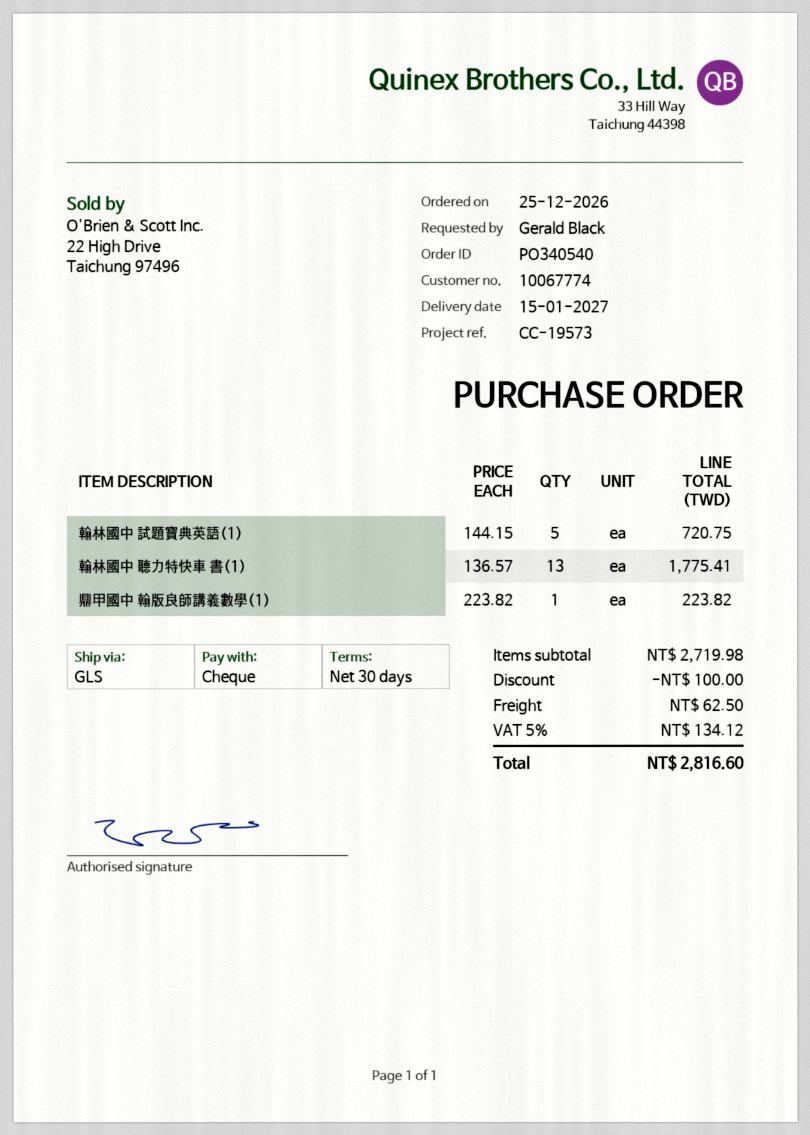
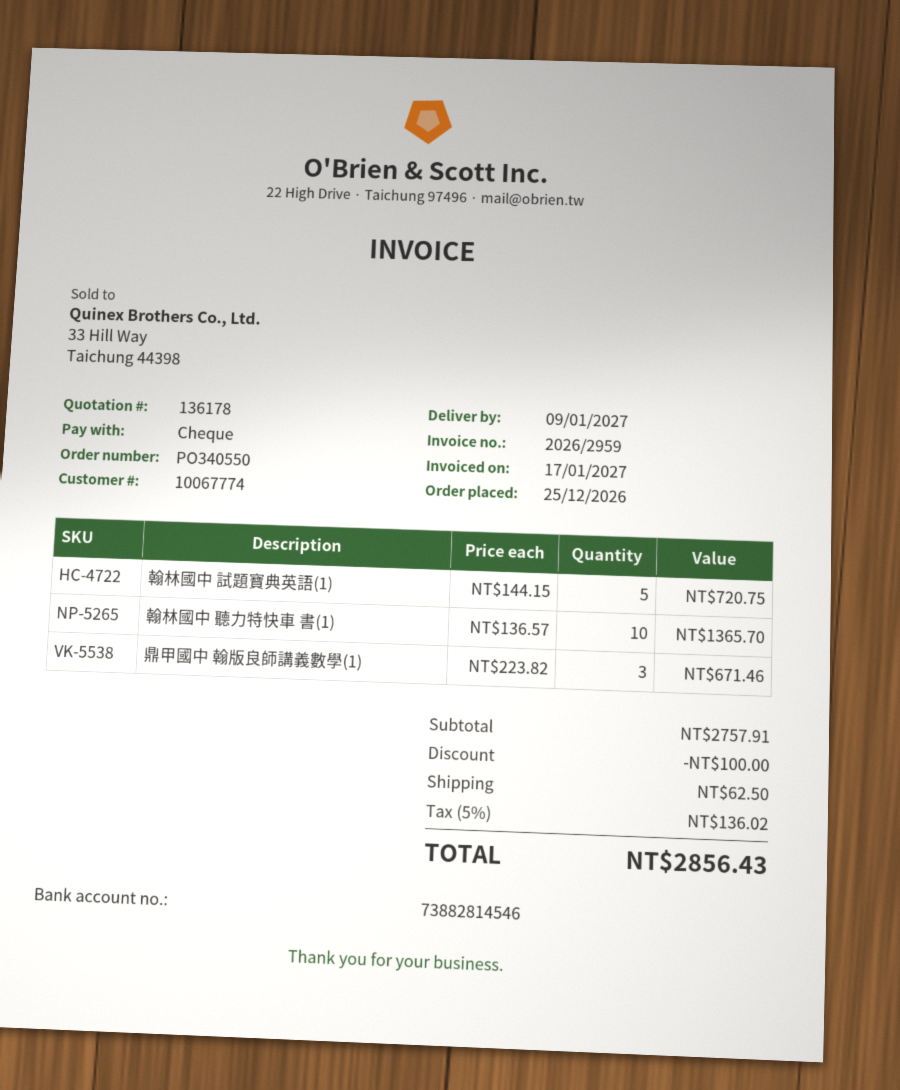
order number: PO340540 -> PO340550
delivery date: 2027-01-15 -> 2027-01-09
翰林國中 聽力特快車 書(1): 13 x 136.57 = 1775.41 -> 10 x 136.57 = 1365.70
鼎甲國中 翰版良師講義數學(1): 1 x 223.82 = 223.82 -> 3 x 223.82 = 671.46
subtotal: 2719.98 -> 2757.91
tax: 5% = 134.12 -> 5% = 136.02
total: 2816.60 -> 2856.43

